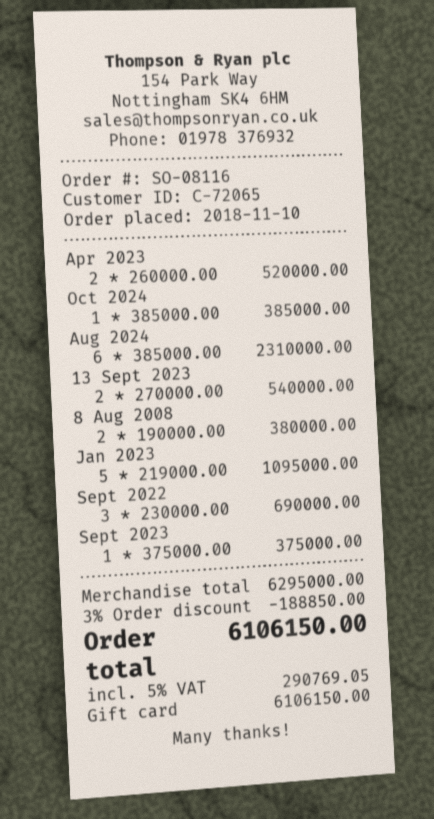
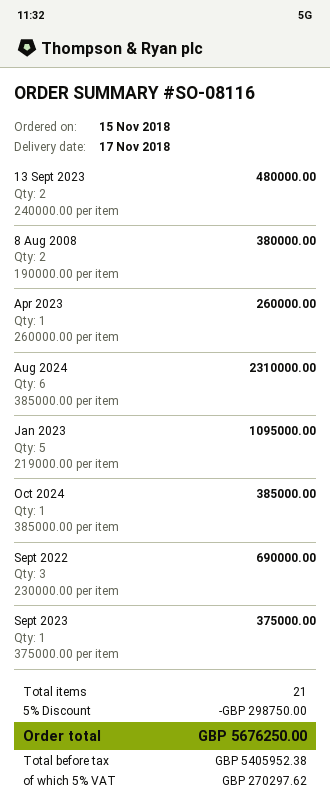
order date: 2018-11-10 -> 2018-11-15
Apr 2023: 2 x 260000.00 = 520000.00 -> 1 x 260000.00 = 260000.00
13 Sept 2023: 2 x 270000.00 = 540000.00 -> 2 x 240000.00 = 480000.00
discount: 3% = 188850.00 -> 5% = 298750.00
tax: 5% = 290769.05 -> 5% = 270297.62
total: 6106150.00 -> 5676250.00

